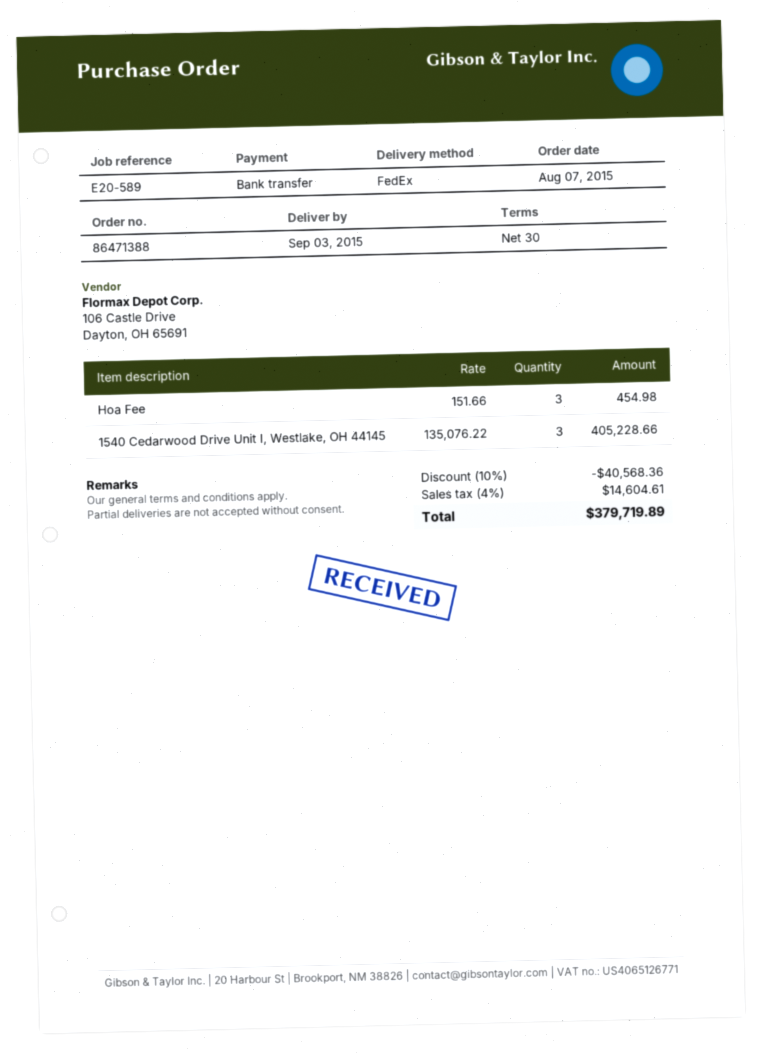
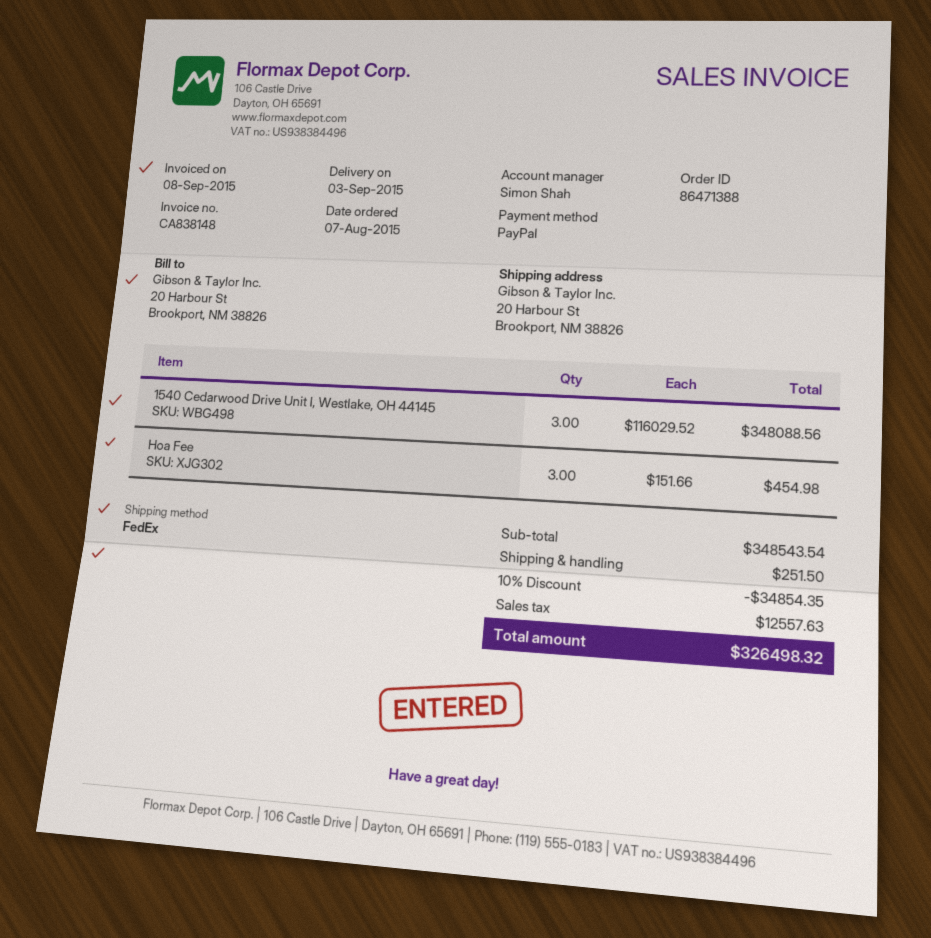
payment method: bank transfer -> PayPal
1540 Cedarwood Drive Unit I, Westlake, OH 44145: 3 x 135076.22 = 405228.66 -> 3 x 116029.52 = 348088.56
discount: 10% = 40568.36 -> 10% = 34854.35
shipping: none -> 251.50
tax: 14604.61 -> 12557.63
total: 379719.89 -> 326498.32

